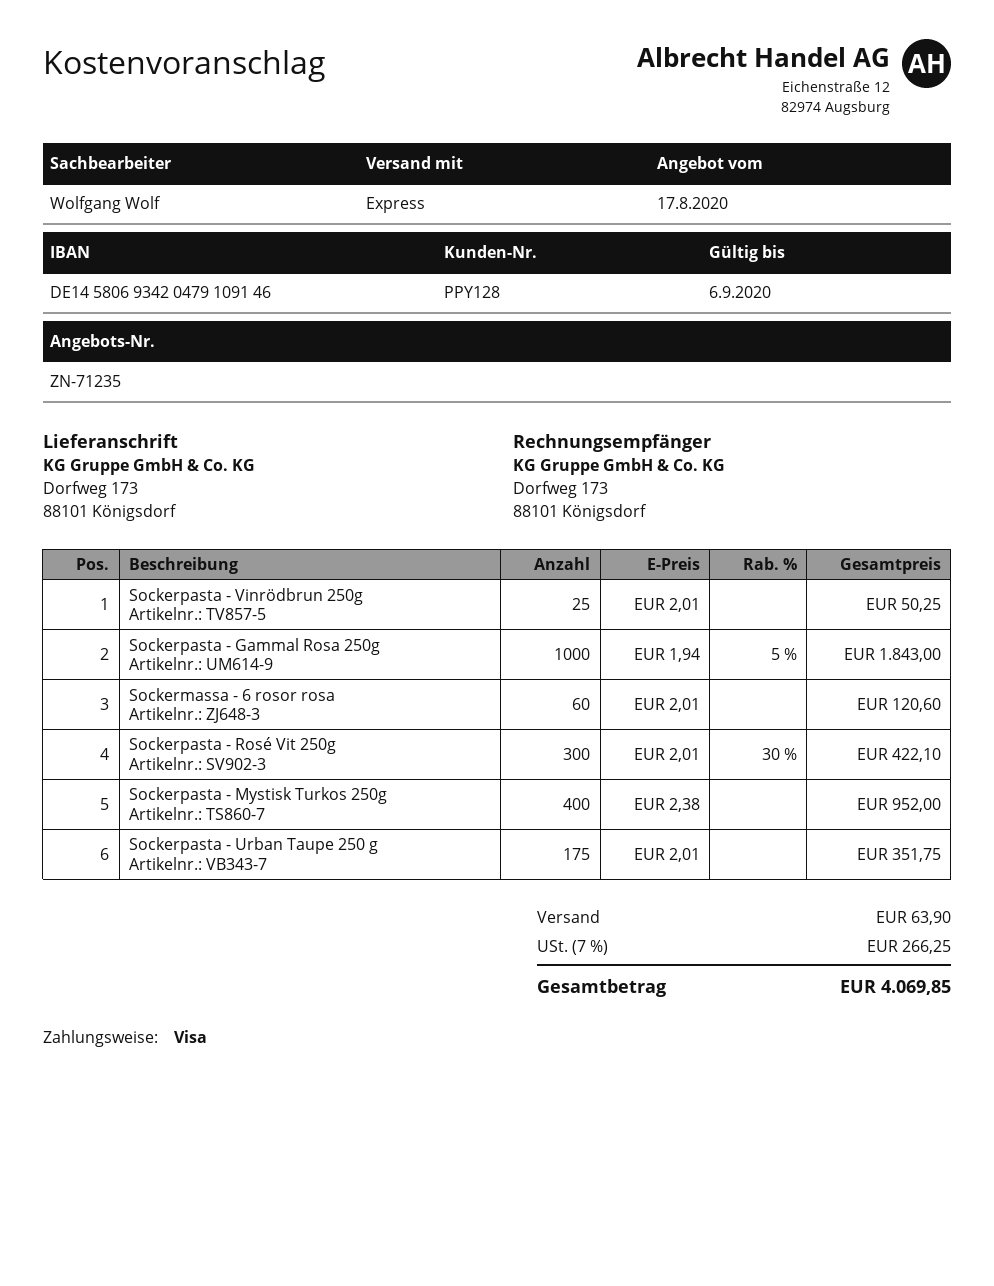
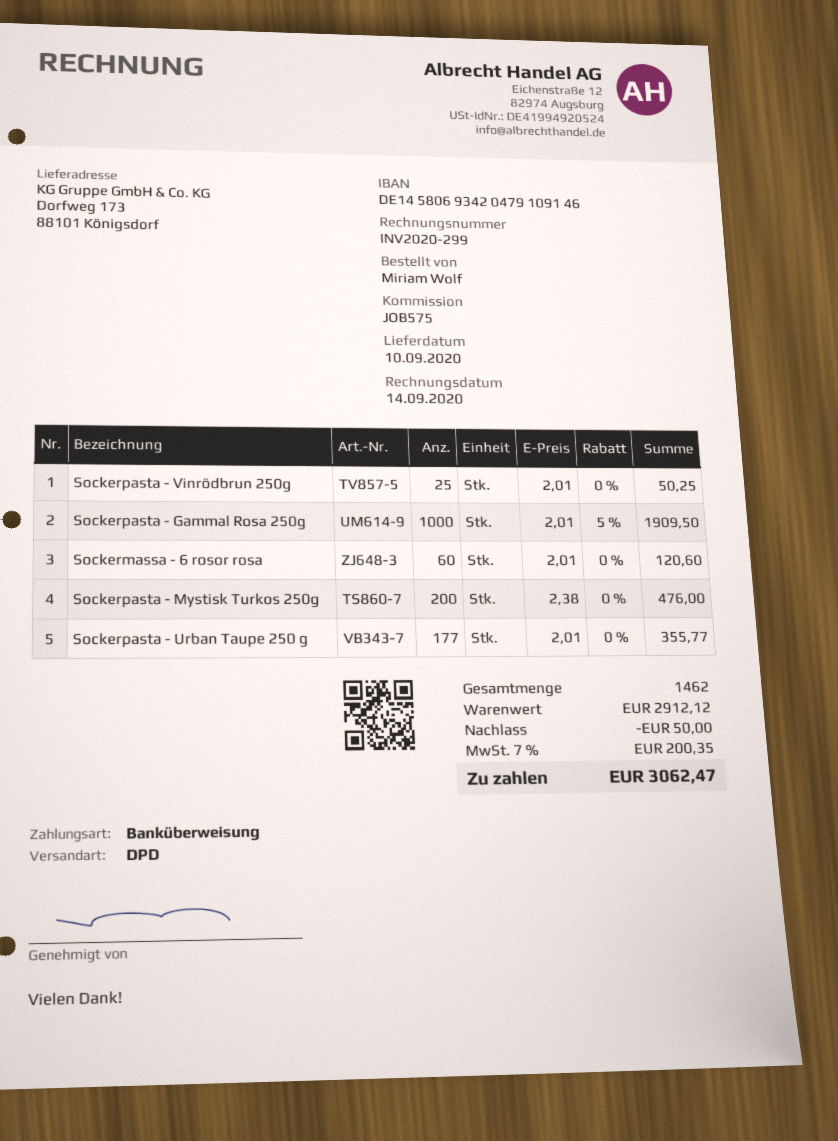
payment method: Visa -> bank transfer
shipping method: express -> DPD
Sockerpasta - Gammal Rosa 250g: 1000 x 1.94 - 5% = 1843.00 -> 1000 x 2.01 - 5% = 1909.50
Sockerpasta - Rosé Vit 250g: 300 x 2.01 - 30% = 422.10 -> none
Sockerpasta - Mystisk Turkos 250g: 400 x 2.38 = 952.00 -> 200 x 2.38 = 476.00
Sockerpasta - Urban Taupe 250 g: 175 x 2.01 = 351.75 -> 177 x 2.01 = 355.77
discount: none -> 50.00
shipping: 63.90 -> none
tax: 7% = 266.25 -> 7% = 200.35
total: 4069.85 -> 3062.47

